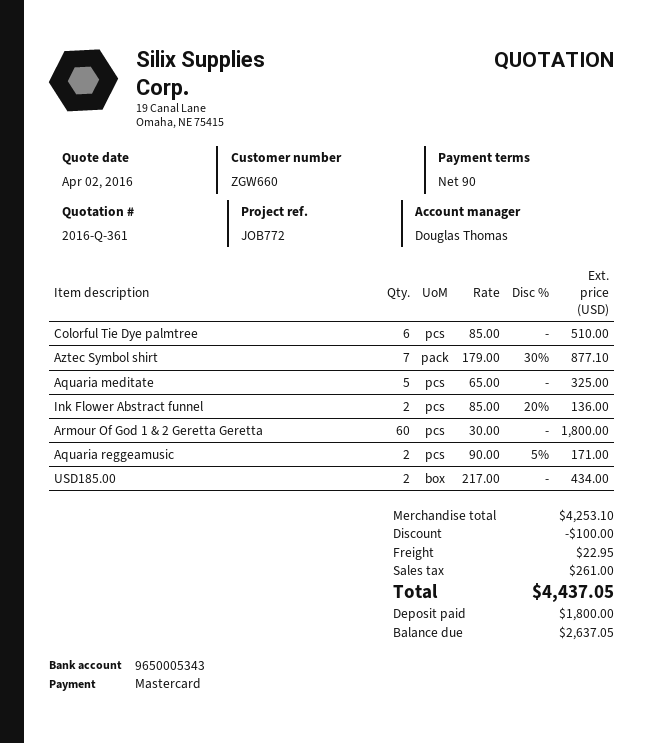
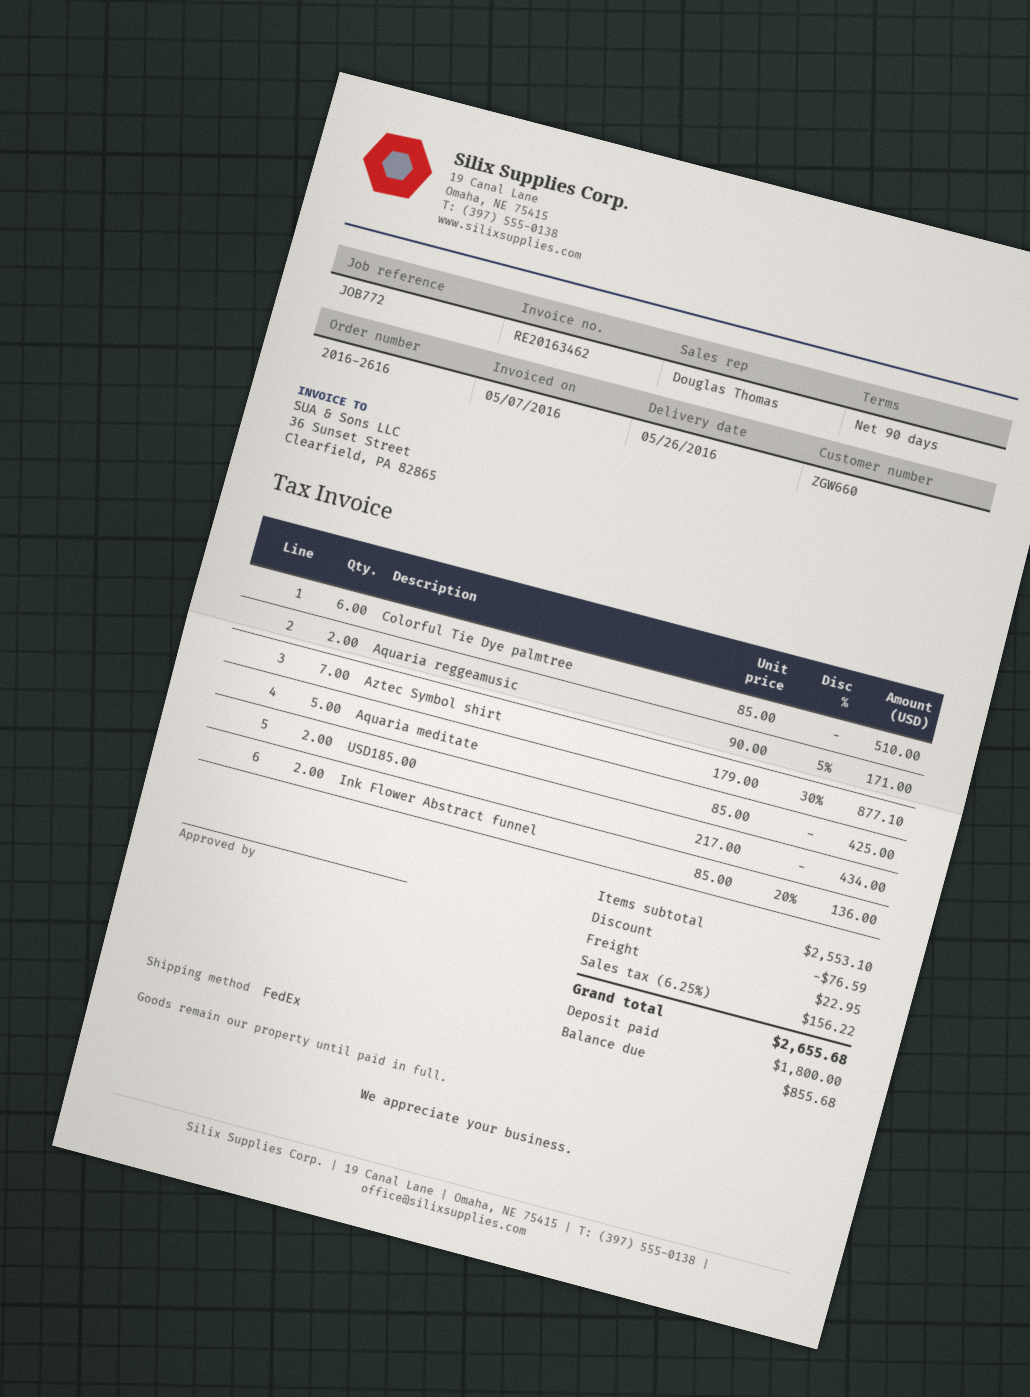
Aquaria meditate: 5 x 65.00 = 325.00 -> 5 x 85.00 = 425.00
Armour Of God 1 & 2 Geretta Geretta: 60 x 30.00 = 1800.00 -> none
subtotal: 4253.10 -> 2553.10
discount: 100.00 -> 76.59
tax: 261.00 -> 156.22
total: 4437.05 -> 2655.68
balance: 2637.05 -> 855.68

